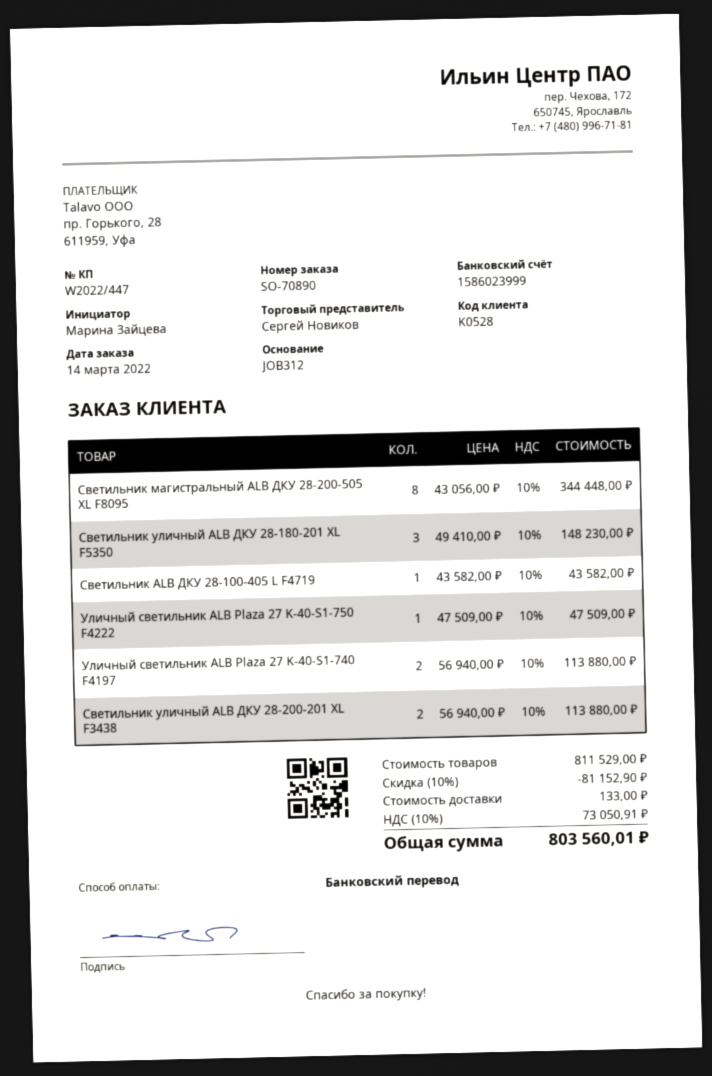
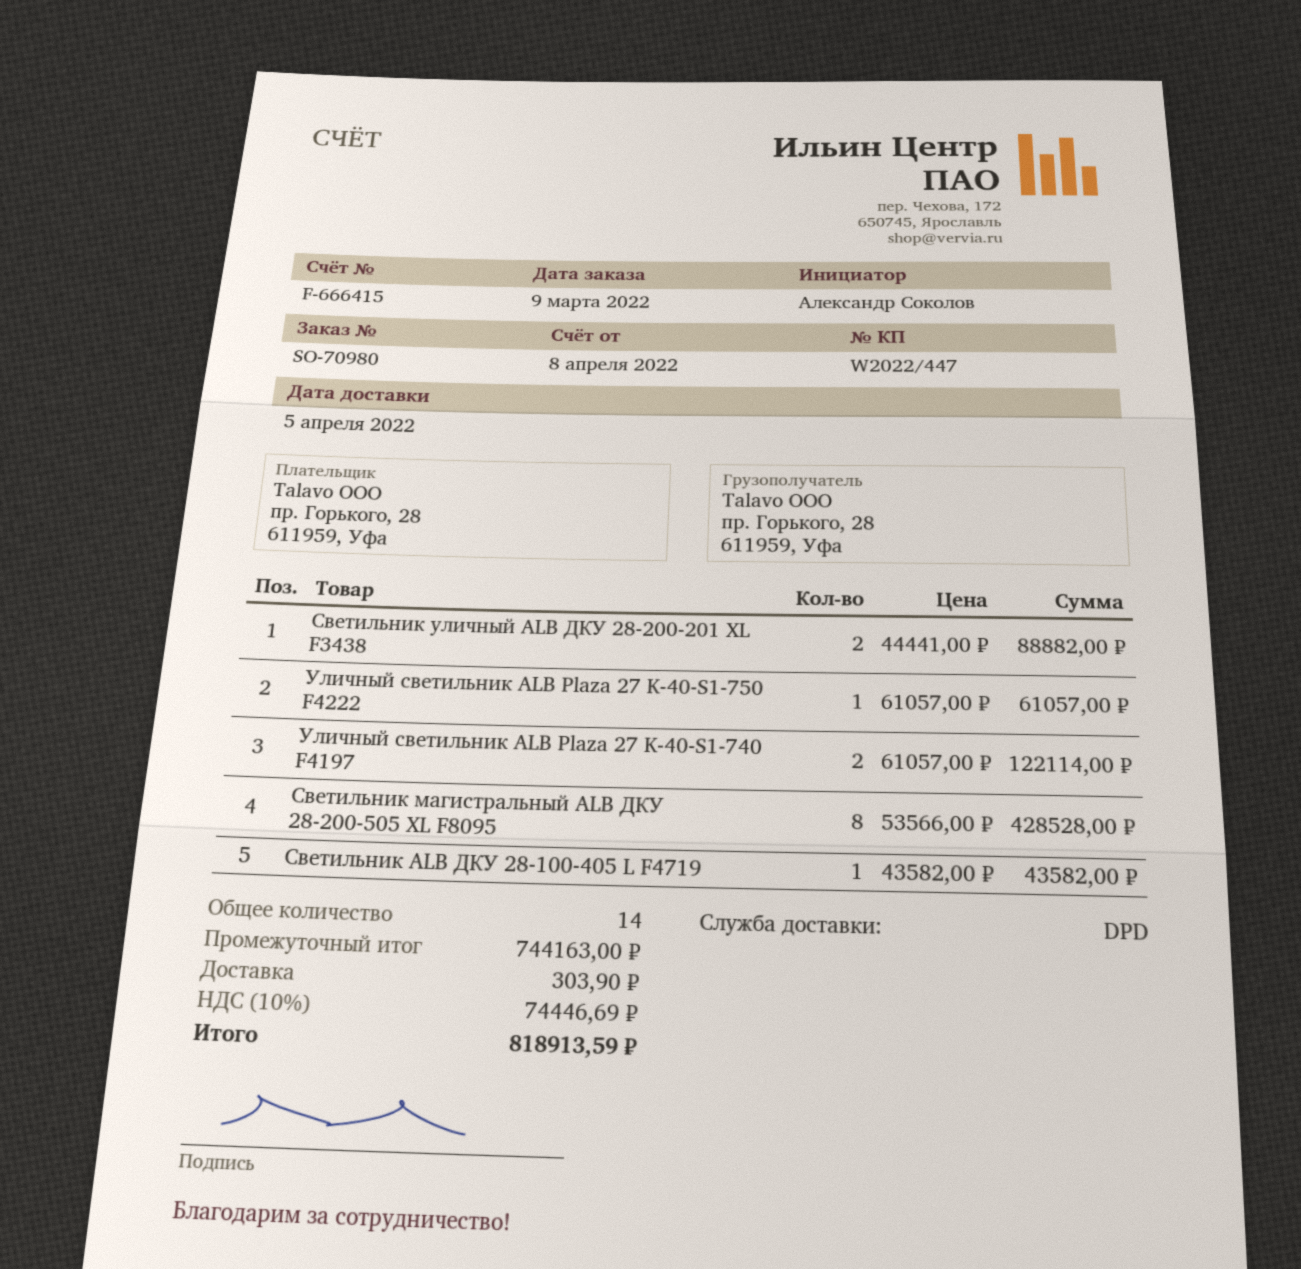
order number: SO-70890 -> SO-70980
order date: 2022-03-14 -> 2022-03-09
ordered by: Марина Зайцева -> Александр Соколов
Светильник магистральный ALB ДКУ 28-200-505 XL F8095: 8 x 43056.00 = 344448.00 -> 8 x 53566.00 = 428528.00
Светильник уличный ALB ДКУ 28-180-201 XL F5350: 3 x 49410.00 = 148230.00 -> none
Уличный светильник ALB Plaza 27 K-40-S1-750 F4222: 1 x 47509.00 = 47509.00 -> 1 x 61057.00 = 61057.00
Уличный светильник ALB Plaza 27 K-40-S1-740 F4197: 2 x 56940.00 = 113880.00 -> 2 x 61057.00 = 122114.00
Светильник уличный ALB ДКУ 28-200-201 XL F3438: 2 x 56940.00 = 113880.00 -> 2 x 44441.00 = 88882.00
subtotal: 811529.00 -> 744163.00
discount: 10% = 81152.90 -> none
shipping: 133.00 -> 303.90
tax: 10% = 73050.91 -> 10% = 74446.69
total: 803560.01 -> 818913.59

